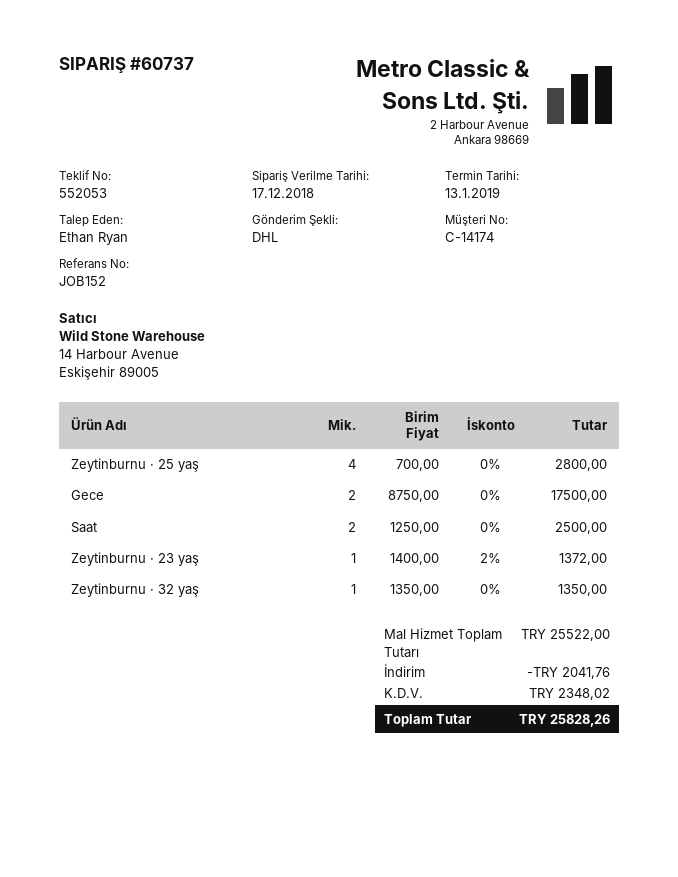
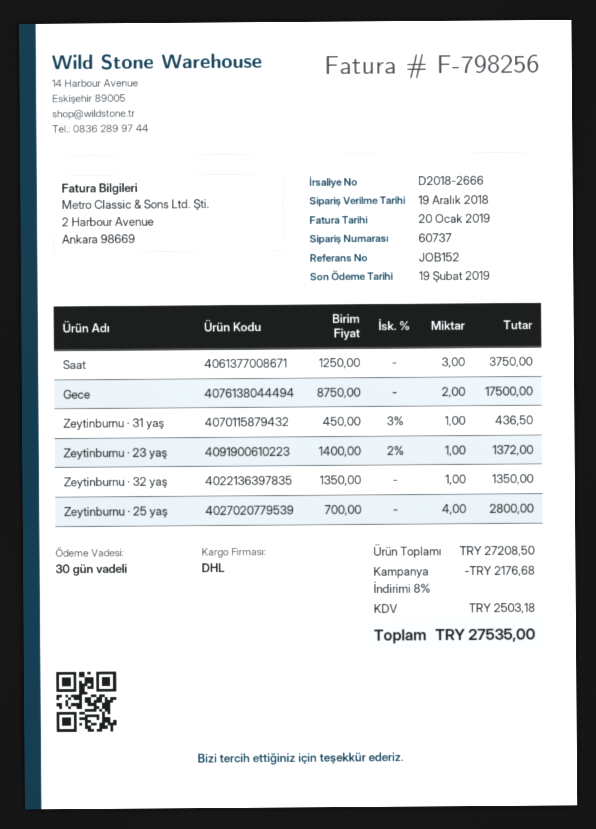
order date: 2018-12-17 -> 2018-12-19
Saat: 2 x 1250.00 = 2500.00 -> 3 x 1250.00 = 3750.00
Zeytinburnu · 31 yaş: none -> 1 x 450.00 - 3% = 436.50
subtotal: 25522.00 -> 27208.50
discount: 2041.76 -> 2176.68
tax: 2348.02 -> 2503.18
total: 25828.26 -> 27535.00

